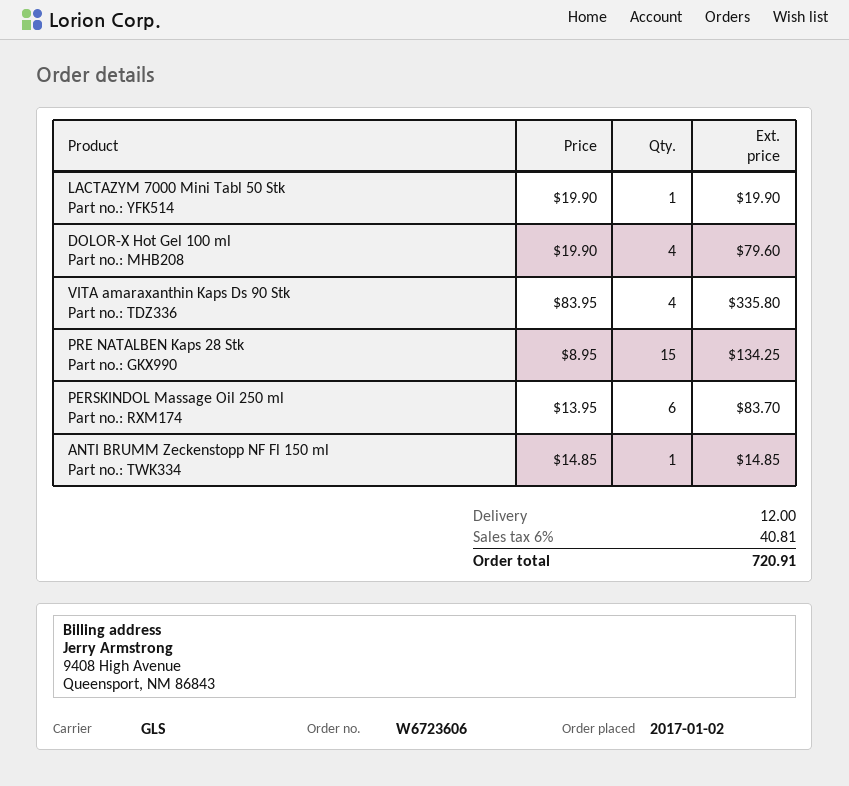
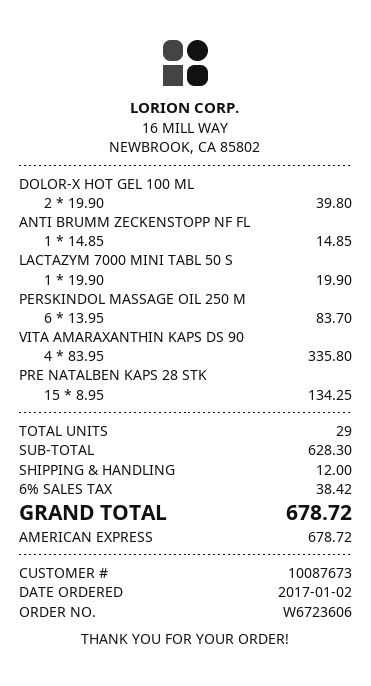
DOLOR-X Hot Gel 100 ml: 4 x 19.90 = 79.60 -> 2 x 19.90 = 39.80
tax: 6% = 40.81 -> 6% = 38.42
total: 720.91 -> 678.72

